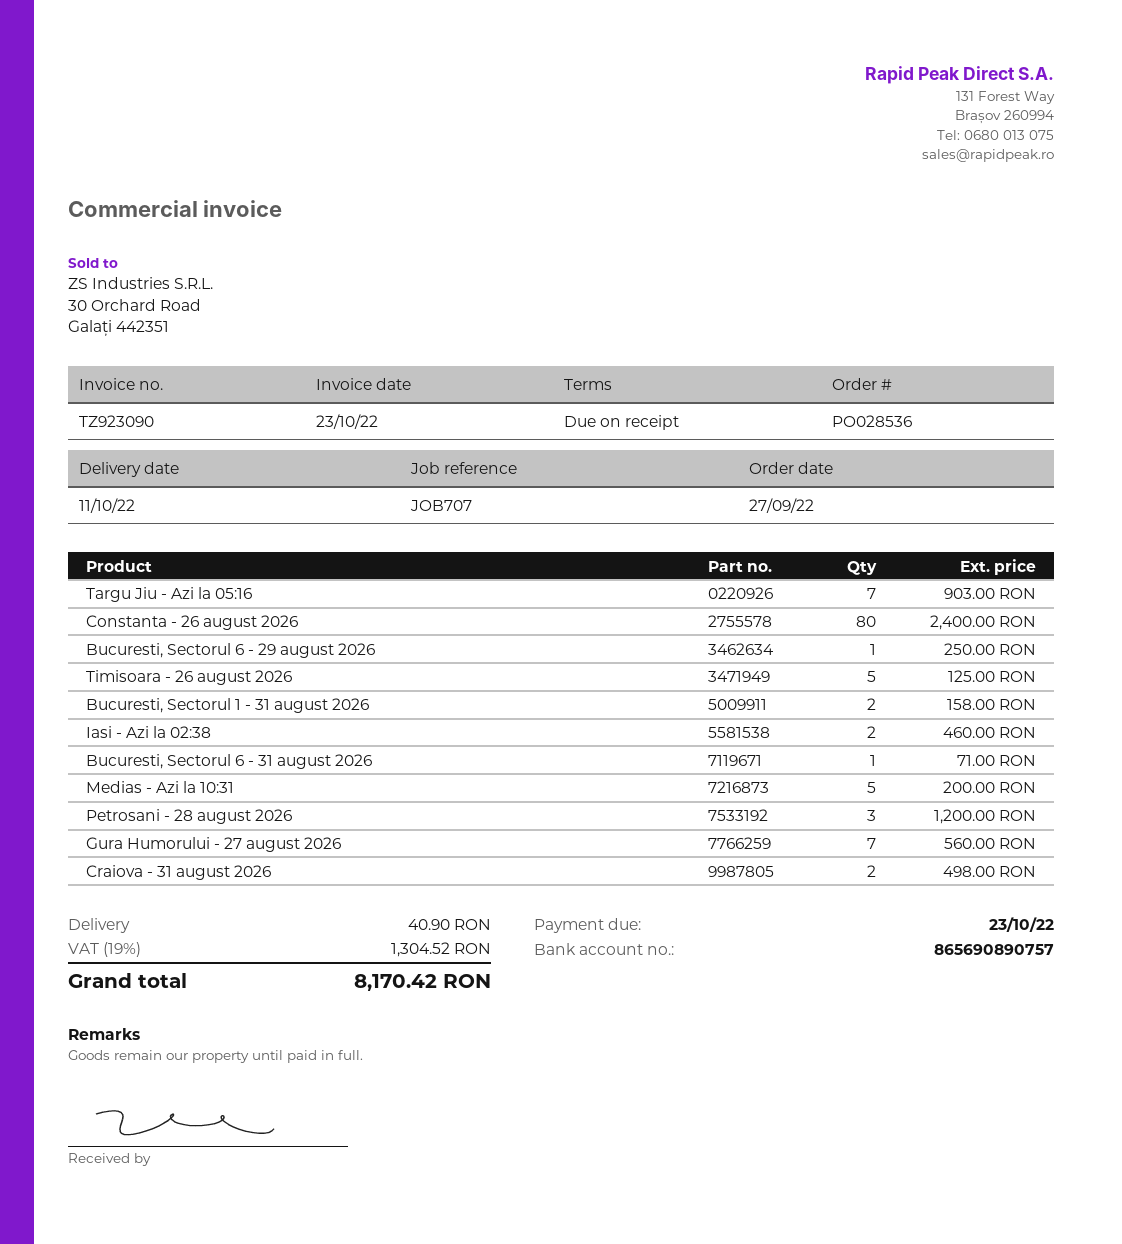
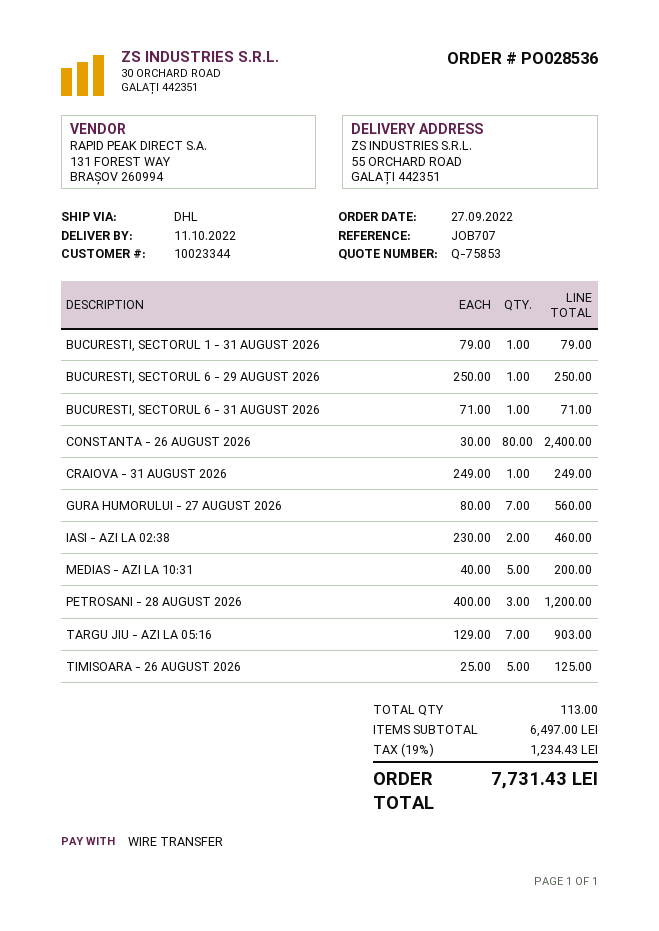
Bucuresti, Sectorul 1 - 31 august 2026: 2 for 158.00 -> 1 for 79.00
Craiova - 31 august 2026: 2 for 498.00 -> 1 for 249.00
shipping: 40.90 -> none
tax: 19% = 1304.52 -> 19% = 1234.43
total: 8170.42 -> 7731.43

